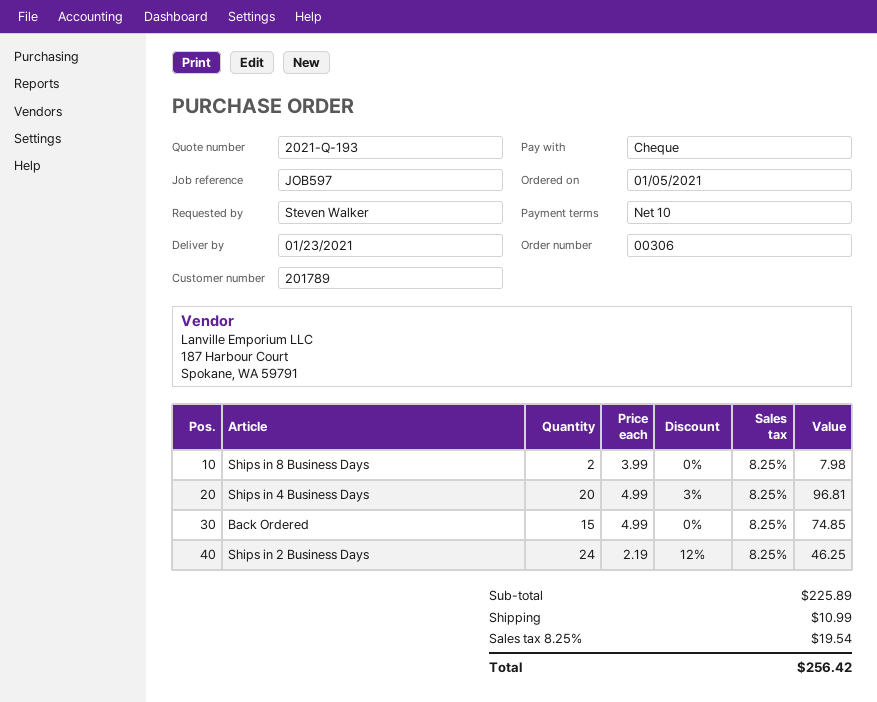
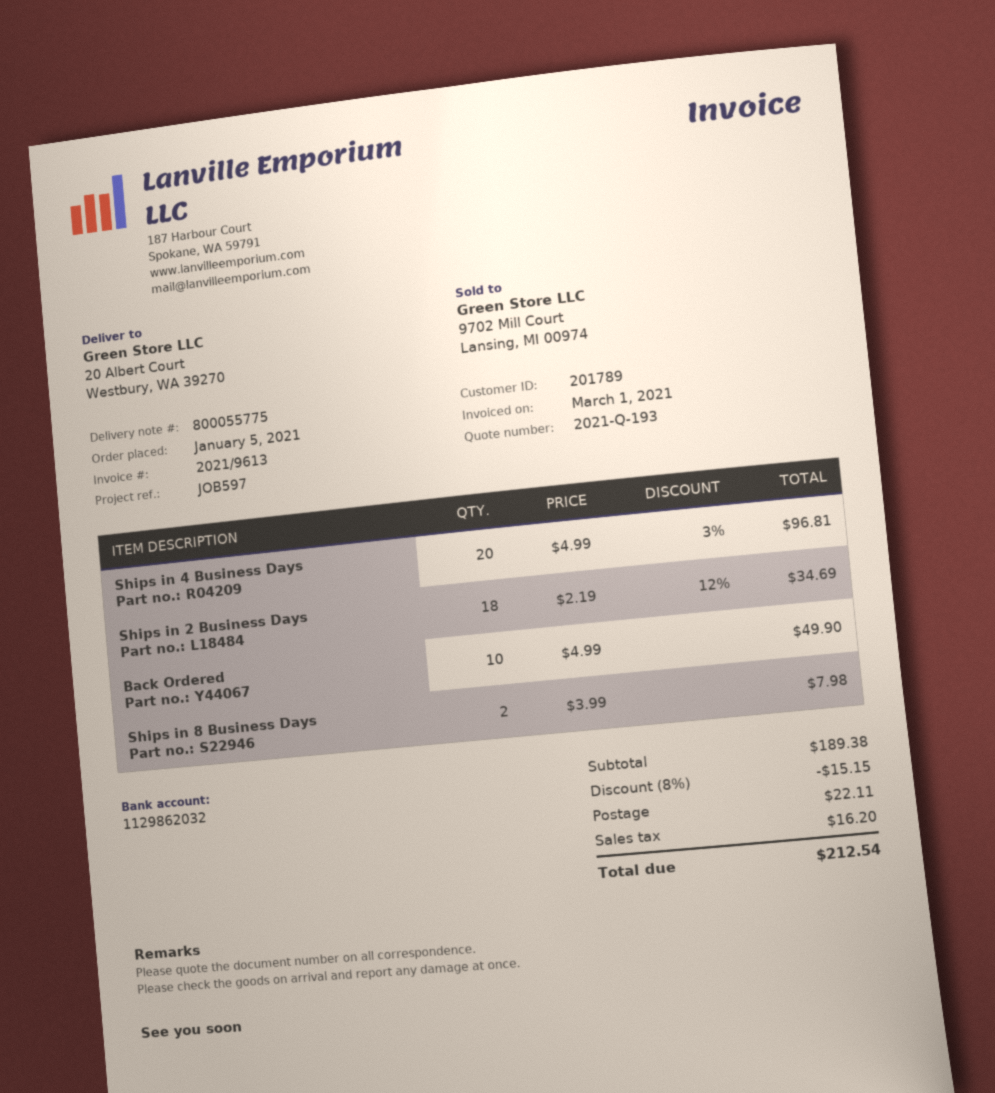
Back Ordered: 15 x 4.99 = 74.85 -> 10 x 4.99 = 49.90
Ships in 2 Business Days: 24 x 2.19 - 12% = 46.25 -> 18 x 2.19 - 12% = 34.69
subtotal: 225.89 -> 189.38
discount: none -> 8% = 15.15
shipping: 10.99 -> 22.11
tax: 19.54 -> 16.20
total: 256.42 -> 212.54

